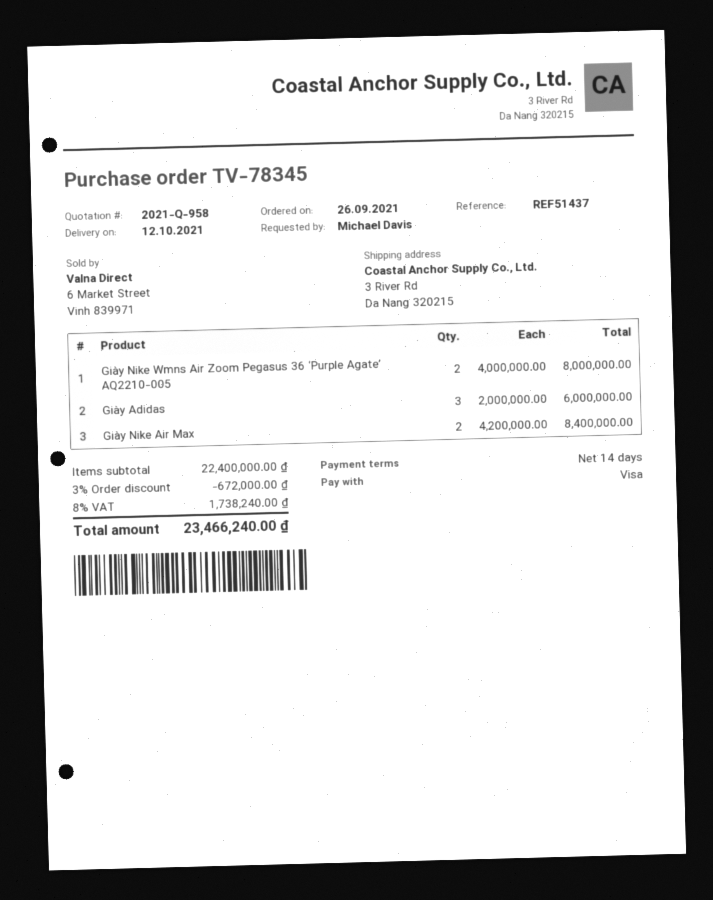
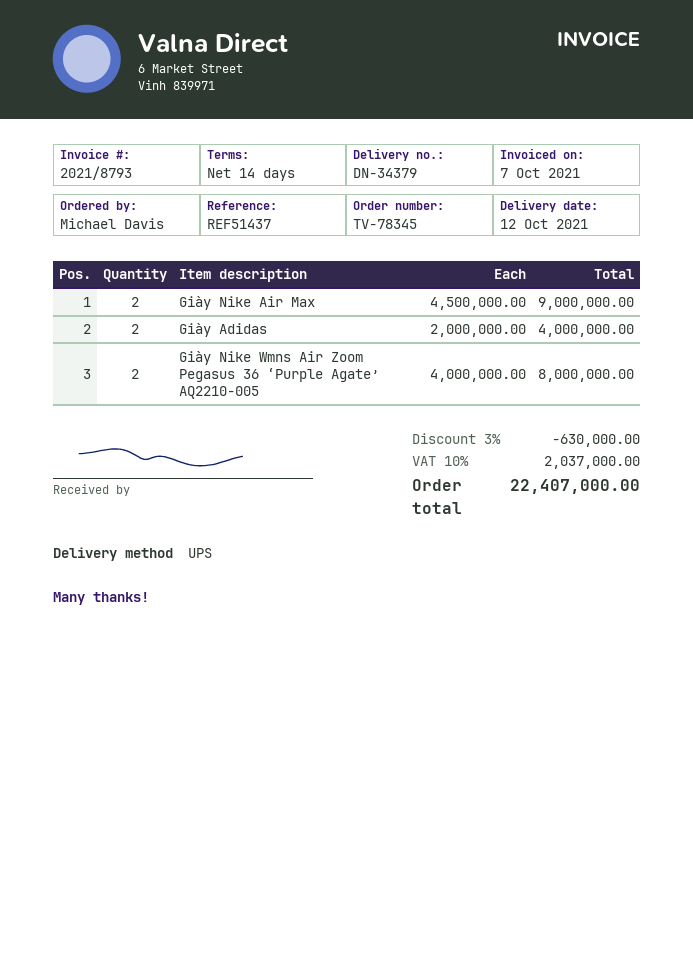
Giày Adidas: 3 x 2000000.00 = 6000000.00 -> 2 x 2000000.00 = 4000000.00
Giày Nike Air Max: 2 x 4200000.00 = 8400000.00 -> 2 x 4500000.00 = 9000000.00
discount: 3% = 672000.00 -> 3% = 630000.00
tax: 8% = 1738240.00 -> 10% = 2037000.00
total: 23466240.00 -> 22407000.00

